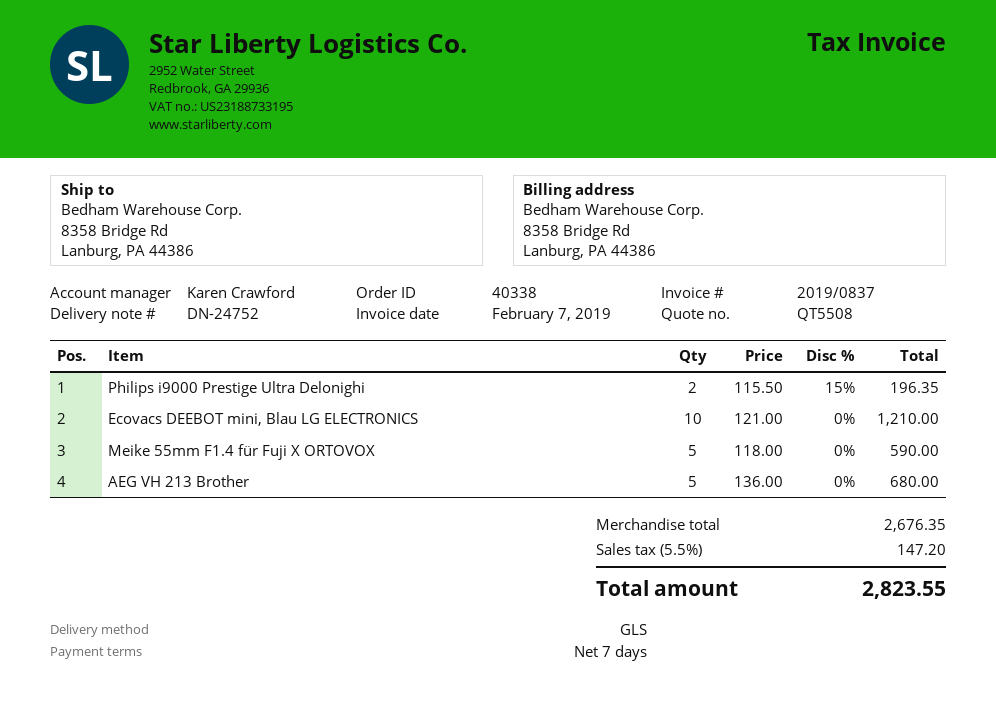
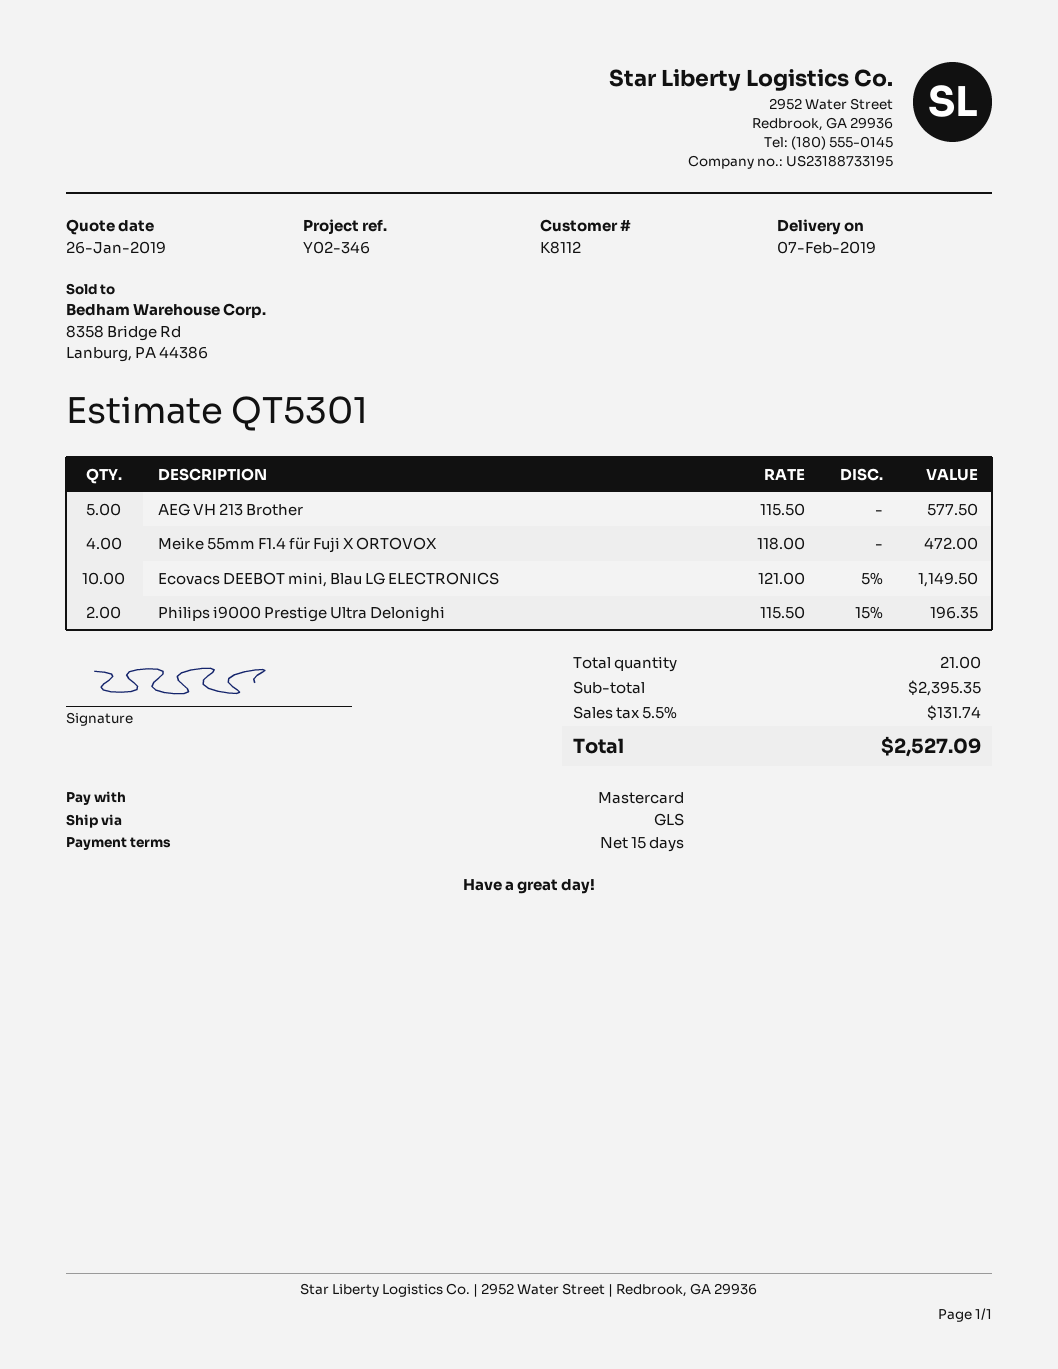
quote number: QT5508 -> QT5301
payment terms: 7 days -> 15 days
Ecovacs DEEBOT mini, Blau LG ELECTRONICS: 10 x 121.00 = 1210.00 -> 10 x 121.00 - 5% = 1149.50
Meike 55mm F1.4 für Fuji X ORTOVOX: 5 x 118.00 = 590.00 -> 4 x 118.00 = 472.00
AEG VH 213 Brother: 5 x 136.00 = 680.00 -> 5 x 115.50 = 577.50
subtotal: 2676.35 -> 2395.35
tax: 5.5% = 147.20 -> 5.5% = 131.74
total: 2823.55 -> 2527.09

